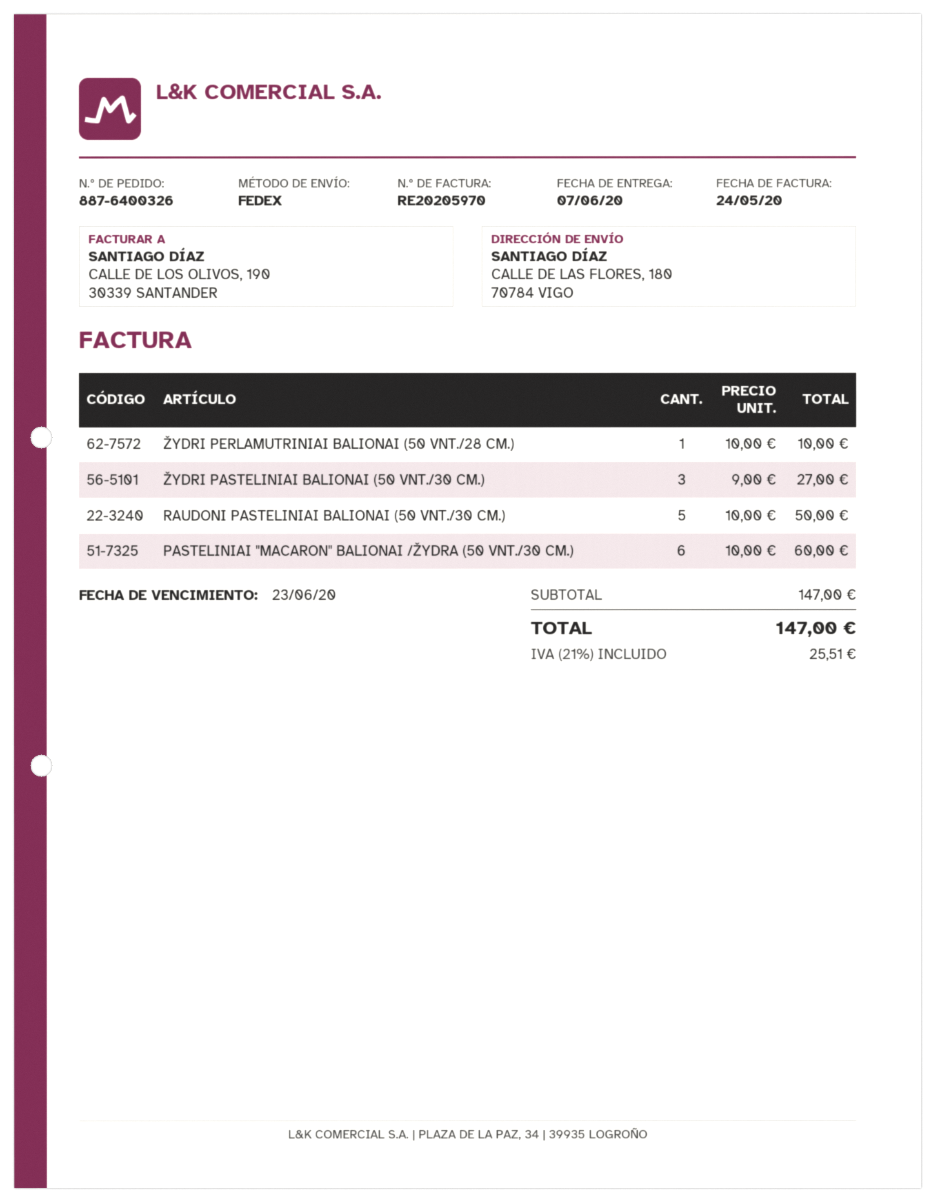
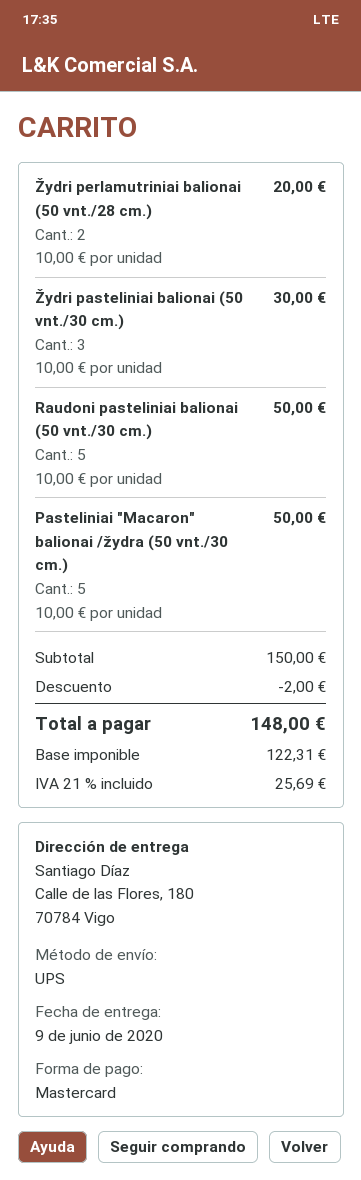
delivery date: 2020-06-07 -> 2020-06-09
shipping method: FedEx -> UPS
ŽYDRI PERLAMUTRINIAI BALIONAI (50 VNT./28 CM.): 1 x 10.00 = 10.00 -> 2 x 10.00 = 20.00
ŽYDRI PASTELINIAI BALIONAI (50 VNT./30 CM.): 3 x 9.00 = 27.00 -> 3 x 10.00 = 30.00
PASTELINIAI "MACARON" BALIONAI /ŽYDRA (50 VNT./30 CM.): 6 x 10.00 = 60.00 -> 5 x 10.00 = 50.00
subtotal: 147.00 -> 150.00
discount: none -> 2.00
tax: 21% = 25.51 -> 21% = 25.69
total: 147.00 -> 148.00

